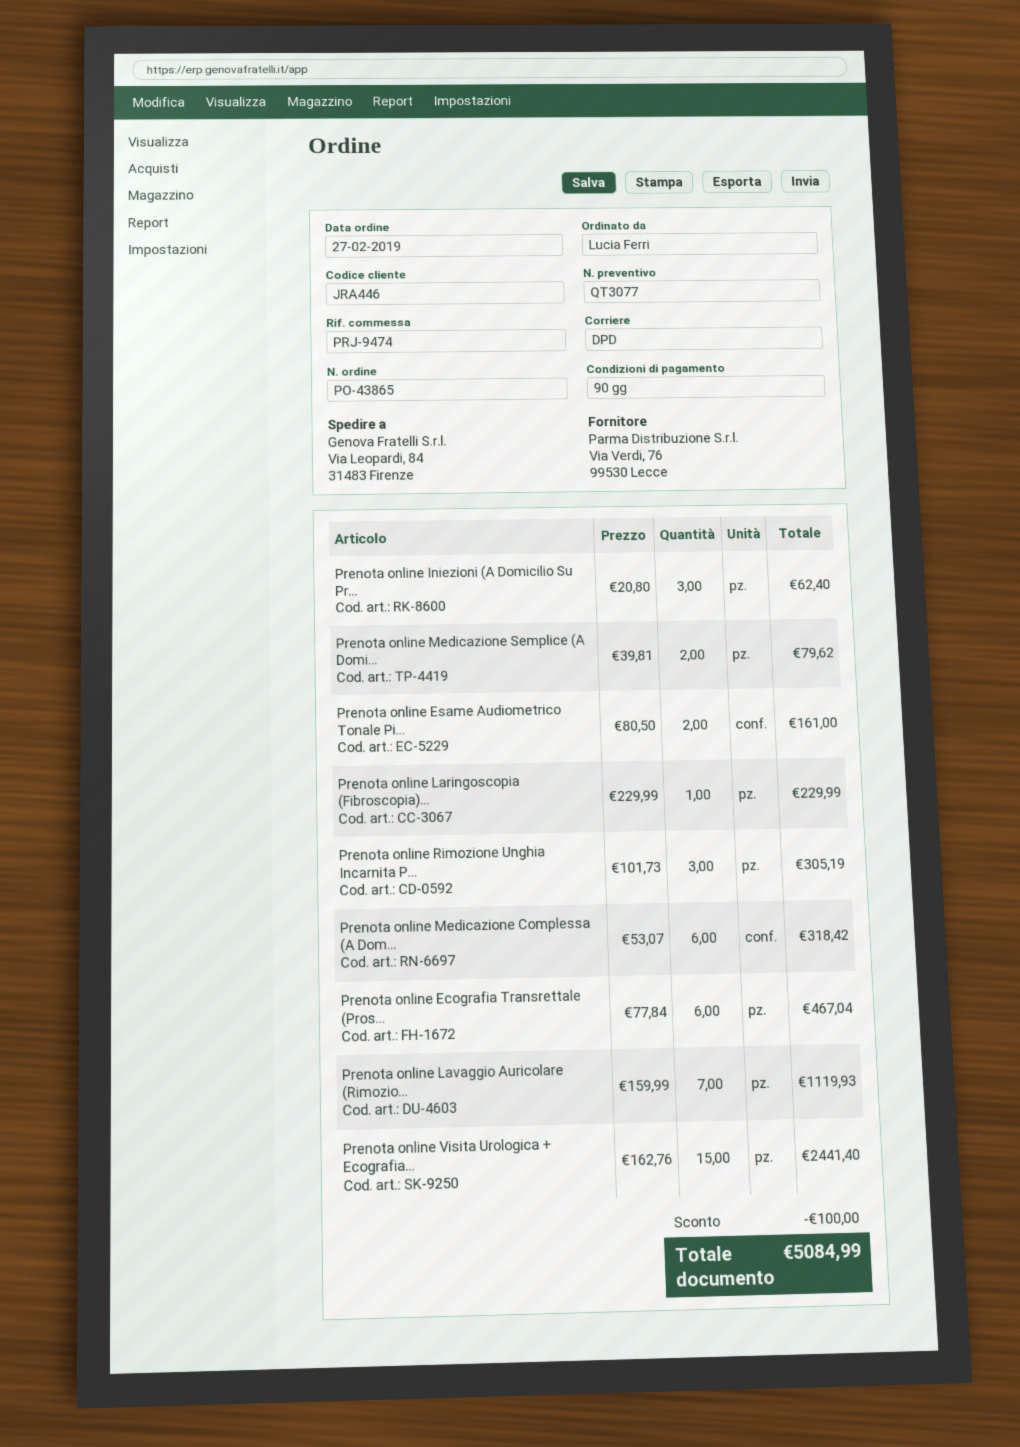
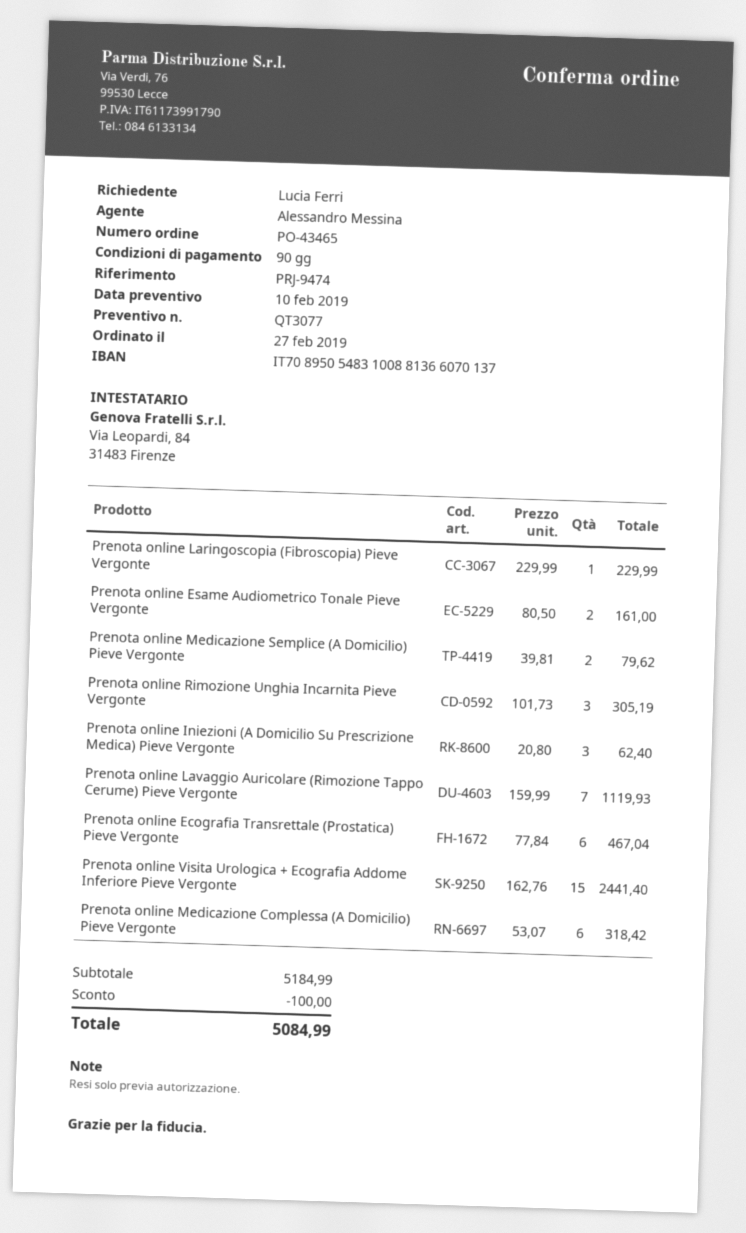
order number: PO-43865 -> PO-43465

